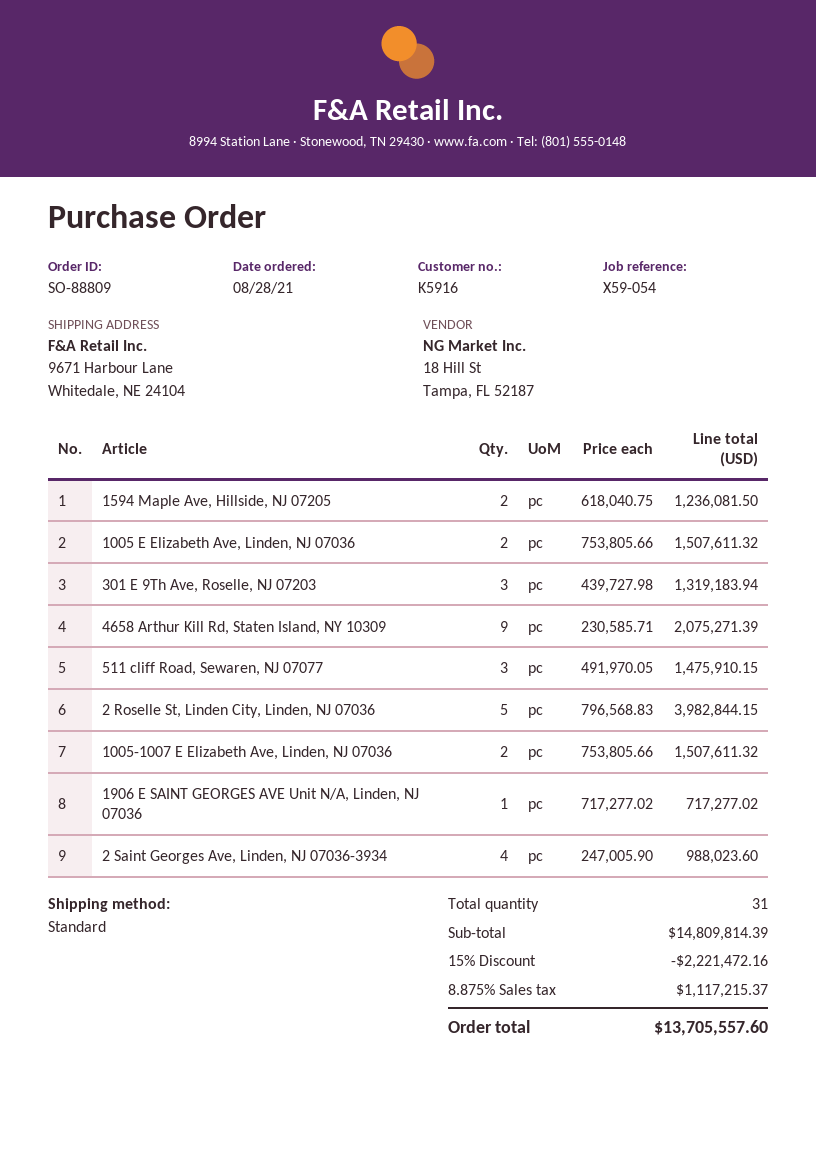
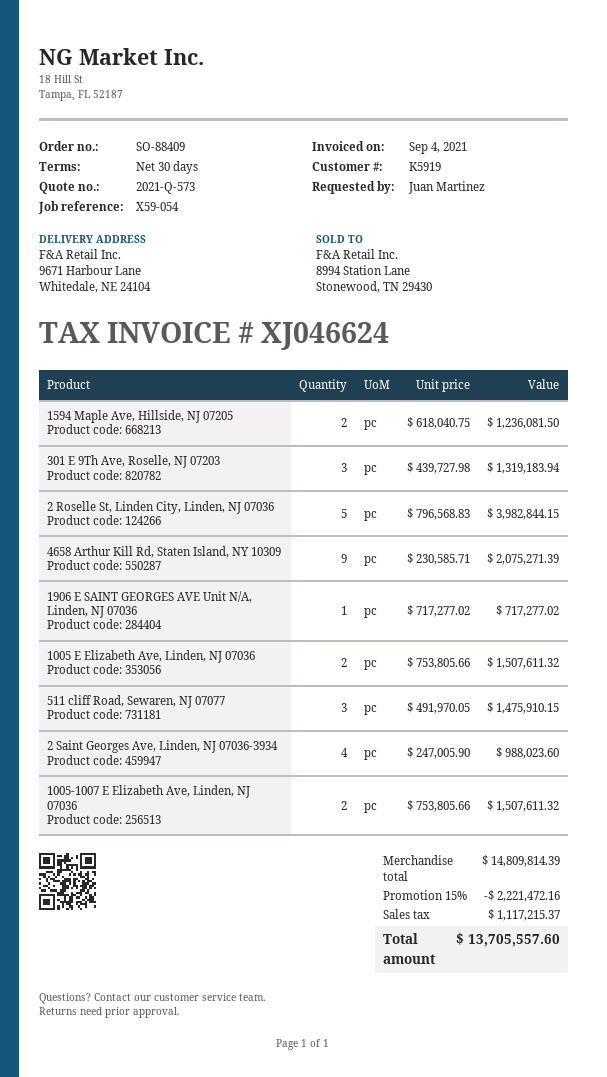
order number: SO-88809 -> SO-88409
customer number: K5916 -> K5919

